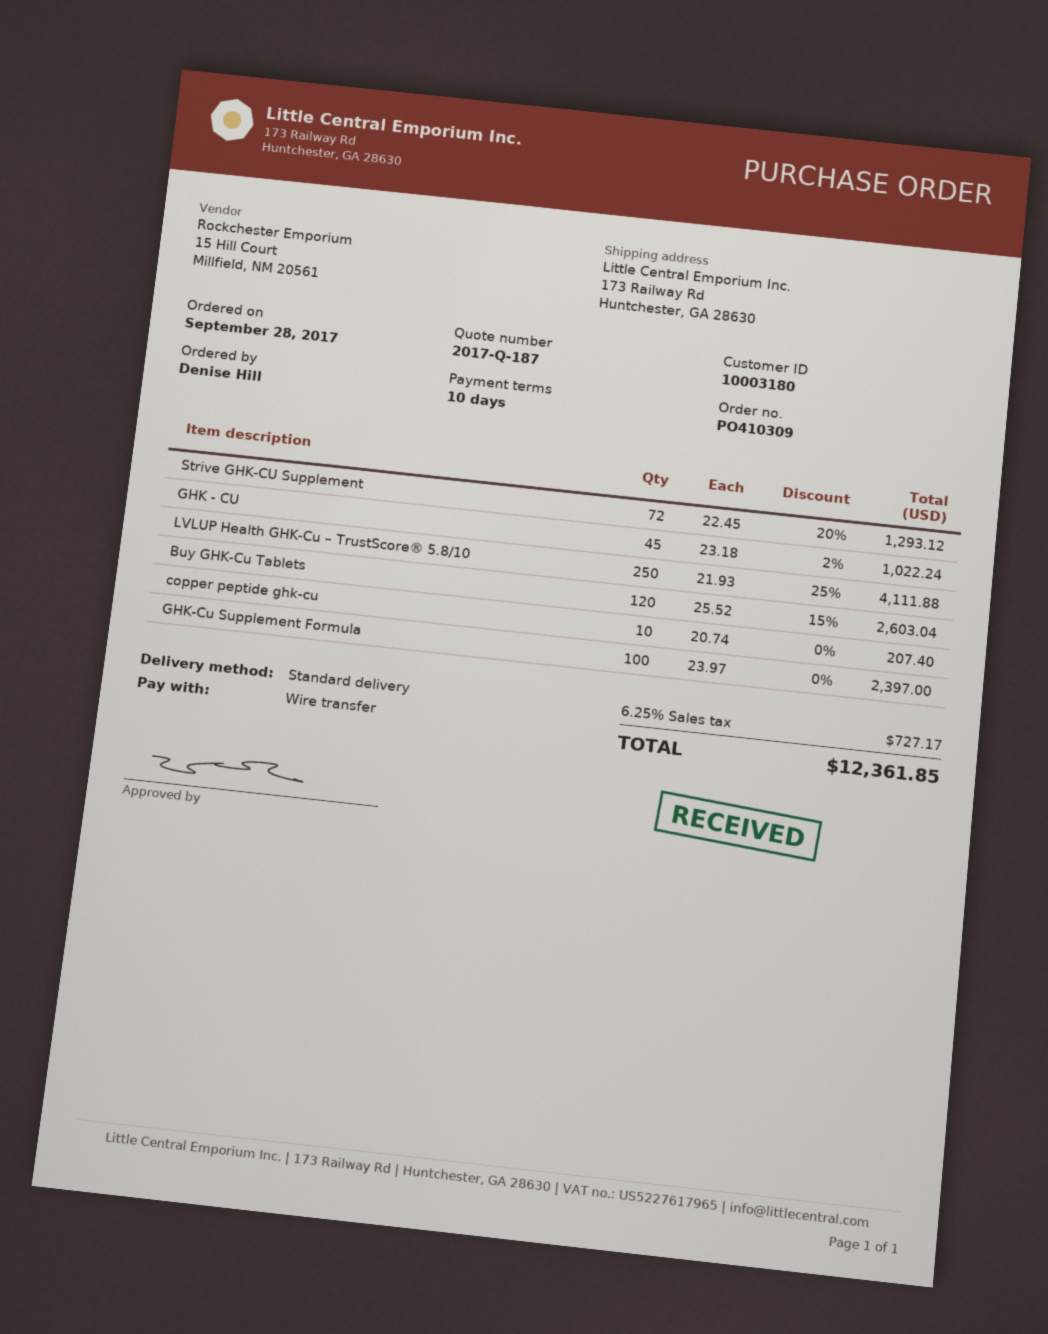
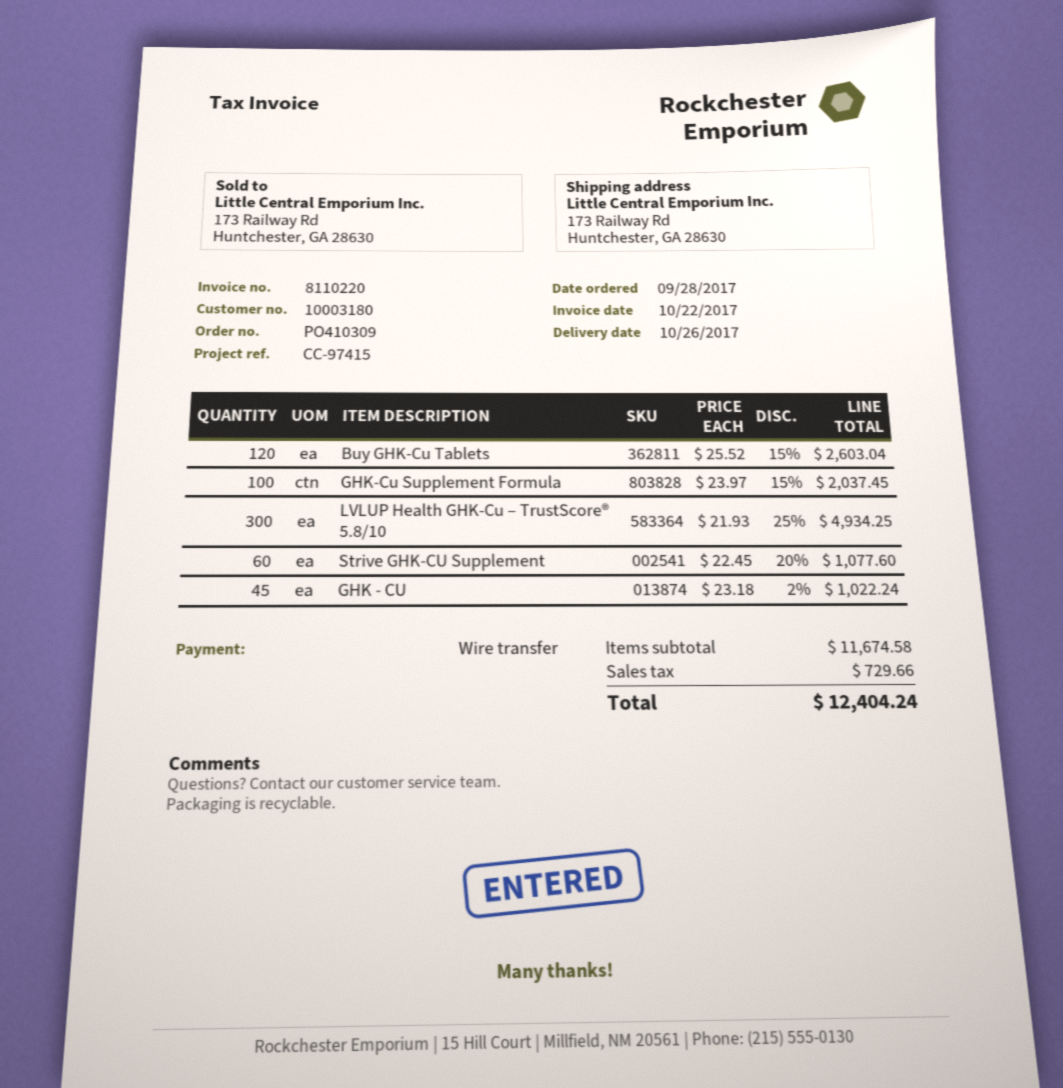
Strive GHK-CU Supplement: 72 x 22.45 - 20% = 1293.12 -> 60 x 22.45 - 20% = 1077.60
LVLUP Health GHK-Cu – TrustScore® 5.8/10: 250 x 21.93 - 25% = 4111.88 -> 300 x 21.93 - 25% = 4934.25
copper peptide ghk-cu: 10 x 20.74 = 207.40 -> none
GHK-Cu Supplement Formula: 100 x 23.97 = 2397.00 -> 100 x 23.97 - 15% = 2037.45
tax: 727.17 -> 729.66
total: 12361.85 -> 12404.24

